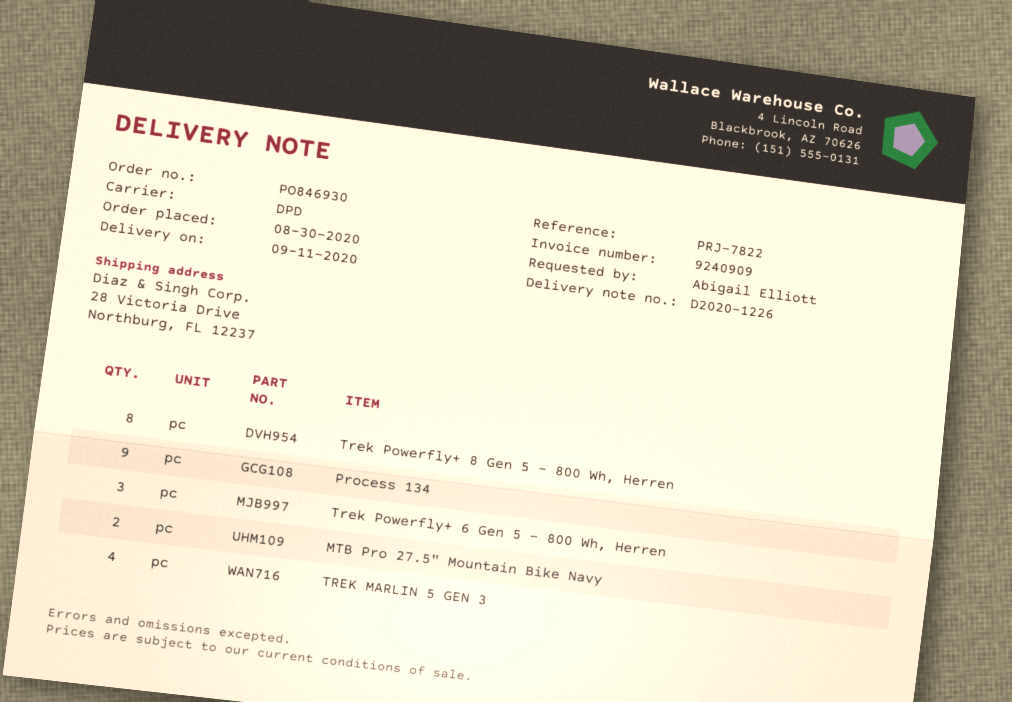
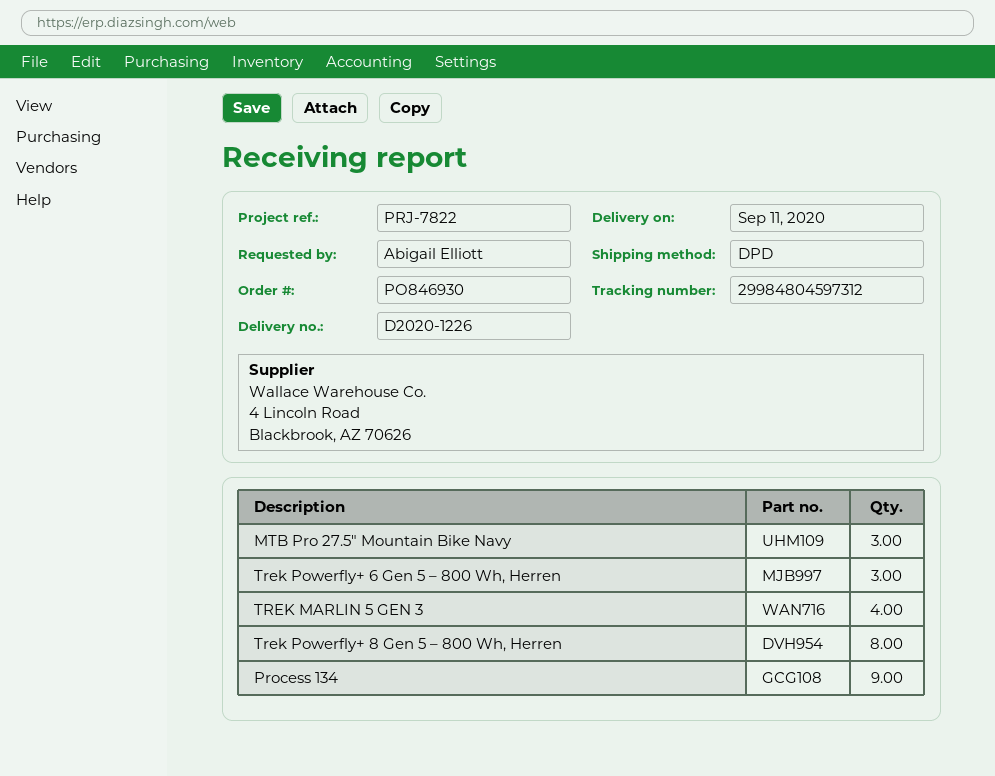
MTB Pro 27.5" Mountain Bike Navy: 2 -> 3

